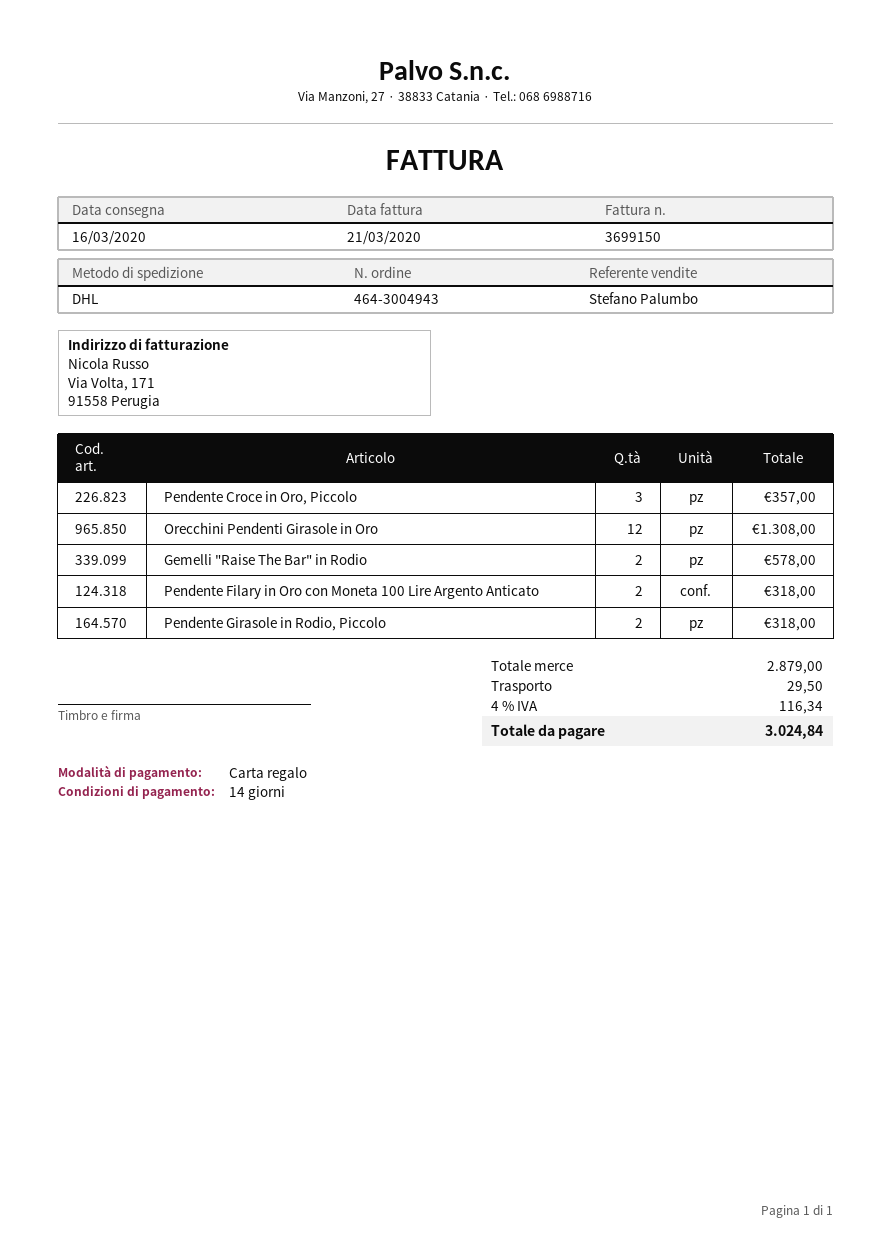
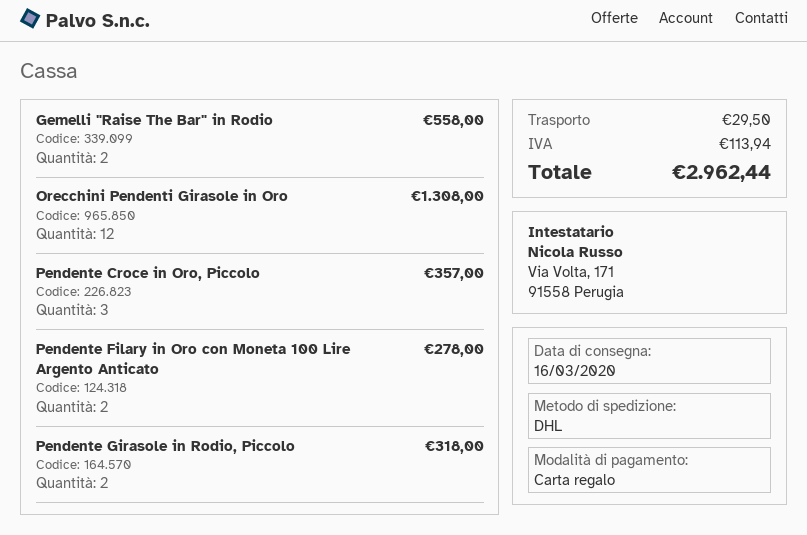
Gemelli "Raise The Bar" in Rodio: 2 for 578.00 -> 2 for 558.00
Pendente Filary in Oro con Moneta 100 Lire Argento Anticato: 2 for 318.00 -> 2 for 278.00
tax: 116.34 -> 113.94
total: 3024.84 -> 2962.44

